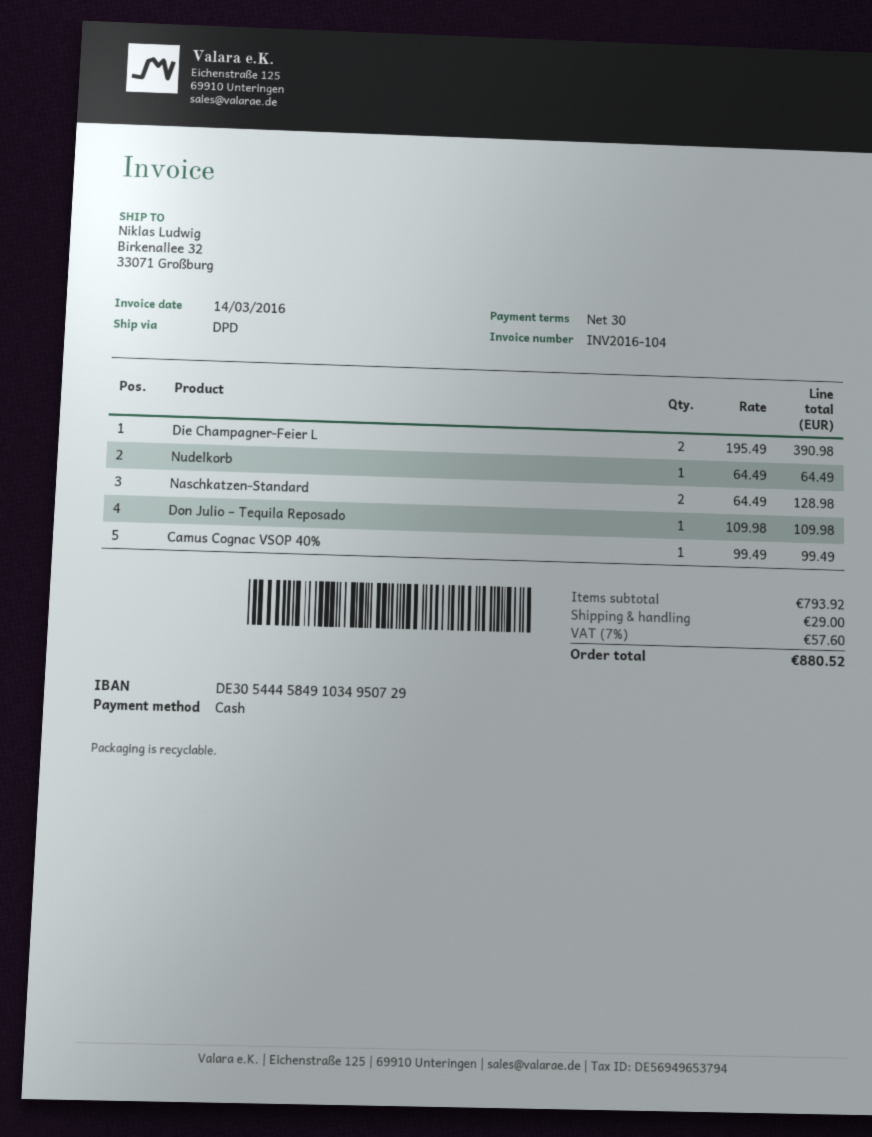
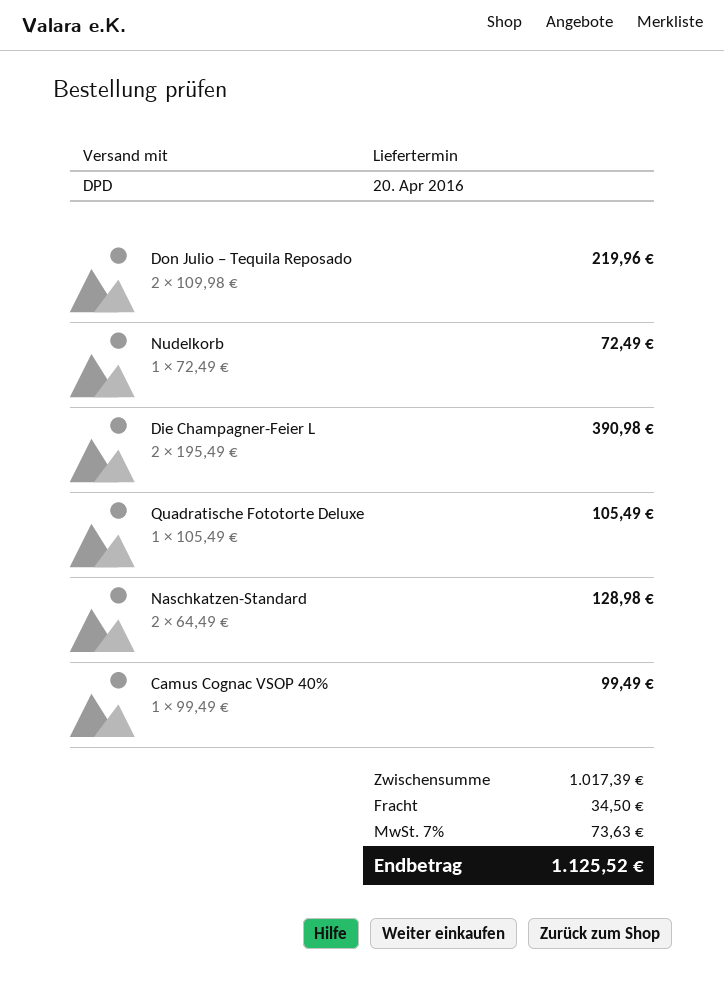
Nudelkorb: 1 x 64.49 = 64.49 -> 1 x 72.49 = 72.49
Don Julio – Tequila Reposado: 1 x 109.98 = 109.98 -> 2 x 109.98 = 219.96
Quadratische Fototorte Deluxe: none -> 1 x 105.49 = 105.49
subtotal: 793.92 -> 1017.39
shipping: 29.00 -> 34.50
tax: 7% = 57.60 -> 7% = 73.63
total: 880.52 -> 1125.52

